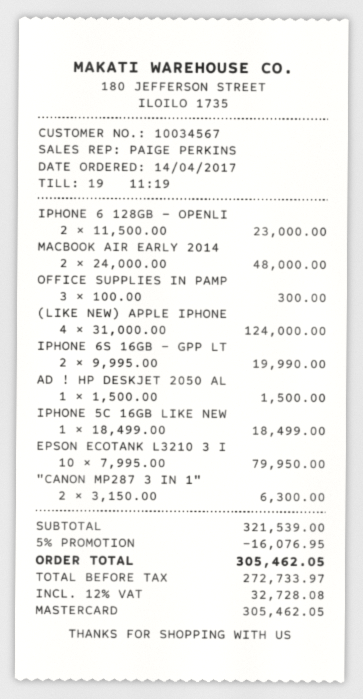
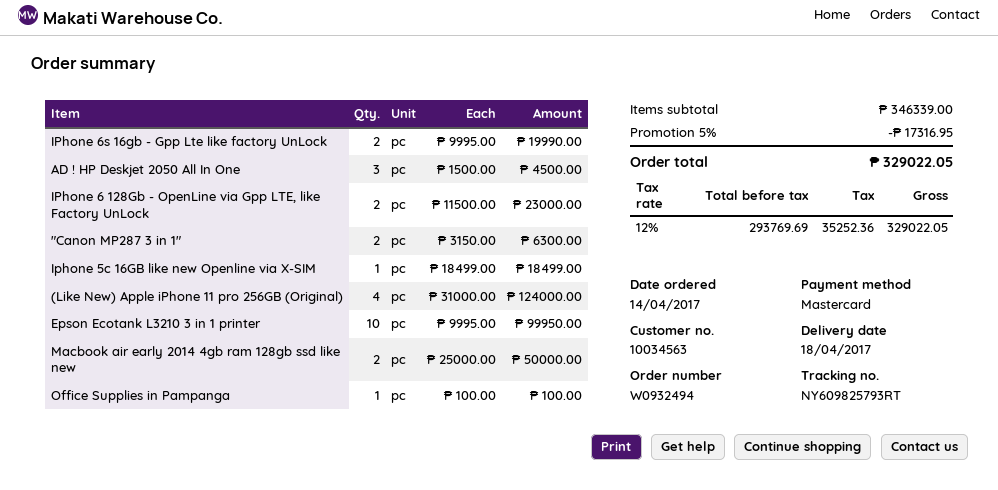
customer number: 10034567 -> 10034563
MACBOOK AIR EARLY 2014: 2 x 24000.00 = 48000.00 -> 2 x 25000.00 = 50000.00
OFFICE SUPPLIES IN PAMP: 3 x 100.00 = 300.00 -> 1 x 100.00 = 100.00
AD ! HP DESKJET 2050 AL: 1 x 1500.00 = 1500.00 -> 3 x 1500.00 = 4500.00
EPSON ECOTANK L3210 3 I: 10 x 7995.00 = 79950.00 -> 10 x 9995.00 = 99950.00
subtotal: 321539.00 -> 346339.00
discount: 5% = 16076.95 -> 5% = 17316.95
net: 272733.97 -> 293769.69
tax: 12% = 32728.08 -> 12% = 35252.36
total: 305462.05 -> 329022.05

